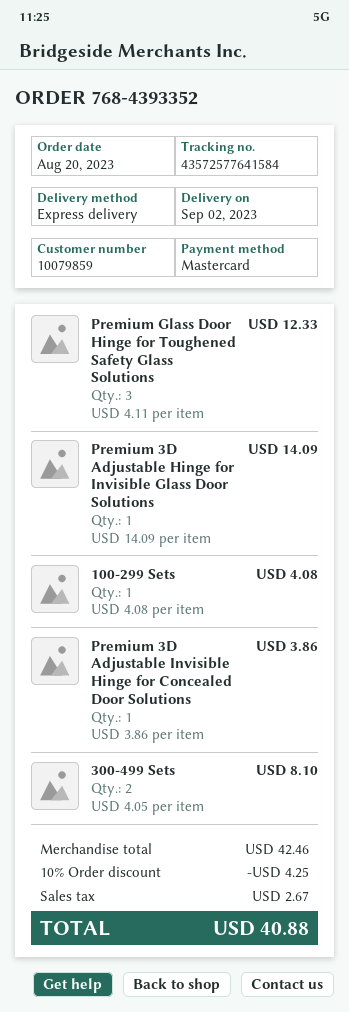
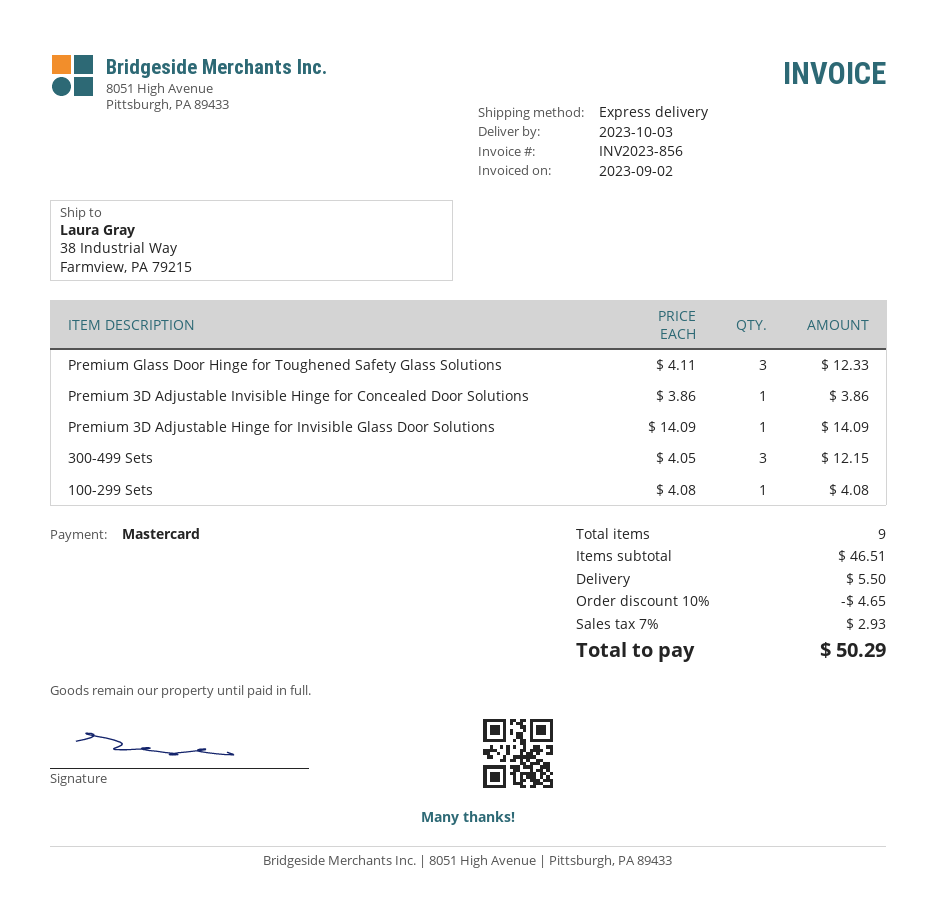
delivery date: 2023-09-02 -> 2023-10-03
300-499 Sets: 2 x 4.05 = 8.10 -> 3 x 4.05 = 12.15
subtotal: 42.46 -> 46.51
discount: 10% = 4.25 -> 10% = 4.65
shipping: none -> 5.50
tax: 2.67 -> 2.93
total: 40.88 -> 50.29

